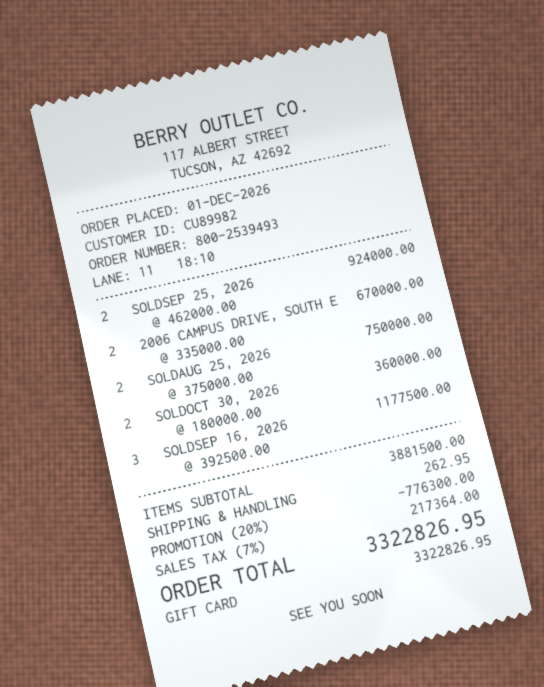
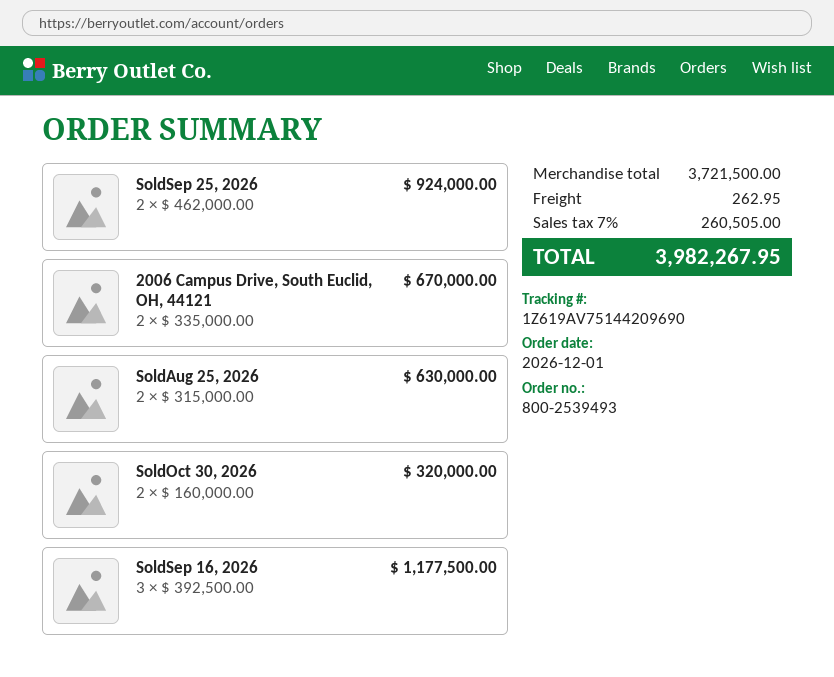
SOLDAUG 25, 2026: 2 x 375000.00 = 750000.00 -> 2 x 315000.00 = 630000.00
SOLDOCT 30, 2026: 2 x 180000.00 = 360000.00 -> 2 x 160000.00 = 320000.00
subtotal: 3881500.00 -> 3721500.00
discount: 20% = 776300.00 -> none
tax: 7% = 217364.00 -> 7% = 260505.00
total: 3322826.95 -> 3982267.95

